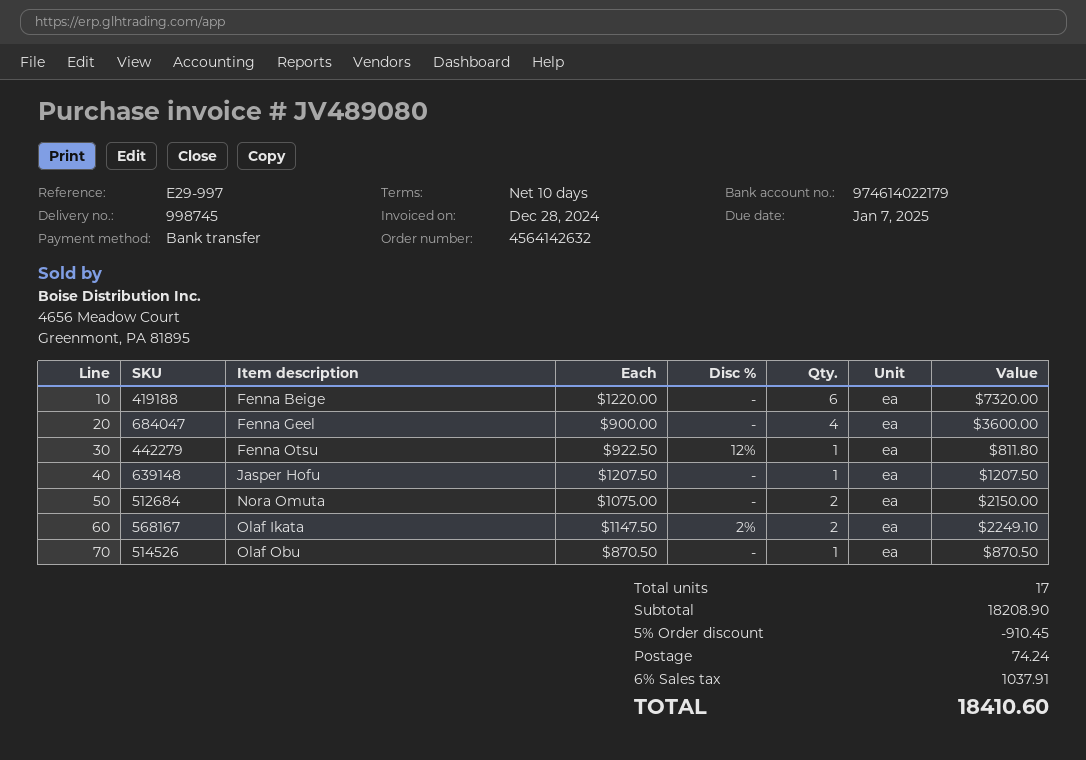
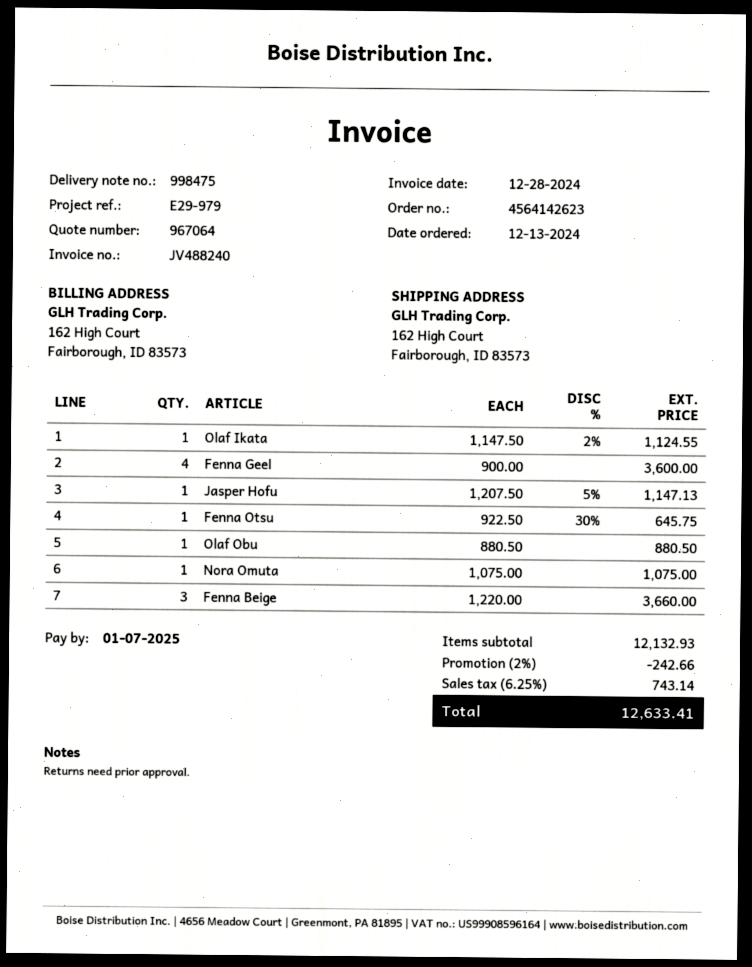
order number: 4564142632 -> 4564142623
delivery note number: 998745 -> 998475
invoice number: JV489080 -> JV488240
reference: E29-997 -> E29-979
Fenna Beige: 6 x 1220.00 = 7320.00 -> 3 x 1220.00 = 3660.00
Fenna Otsu: 1 x 922.50 - 12% = 811.80 -> 1 x 922.50 - 30% = 645.75
Jasper Hofu: 1 x 1207.50 = 1207.50 -> 1 x 1207.50 - 5% = 1147.13
Nora Omuta: 2 x 1075.00 = 2150.00 -> 1 x 1075.00 = 1075.00
Olaf Ikata: 2 x 1147.50 - 2% = 2249.10 -> 1 x 1147.50 - 2% = 1124.55
Olaf Obu: 1 x 870.50 = 870.50 -> 1 x 880.50 = 880.50
subtotal: 18208.90 -> 12132.93
discount: 5% = 910.45 -> 2% = 242.66
shipping: 74.24 -> none
tax: 6% = 1037.91 -> 6.25% = 743.14
total: 18410.60 -> 12633.41

